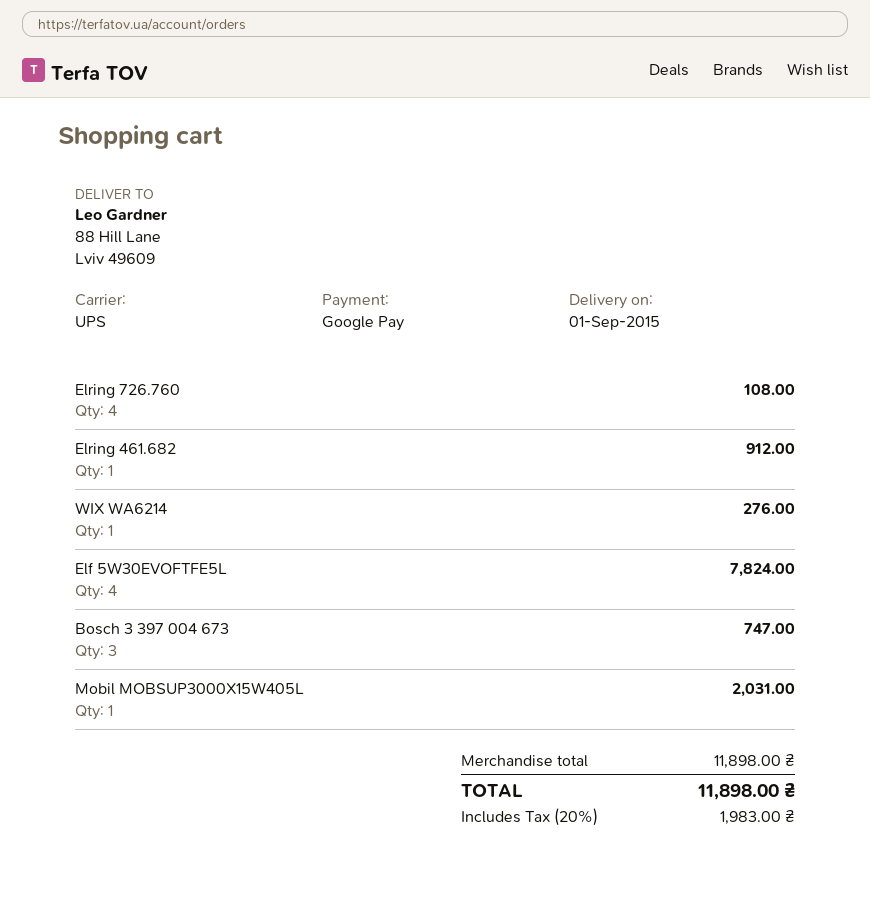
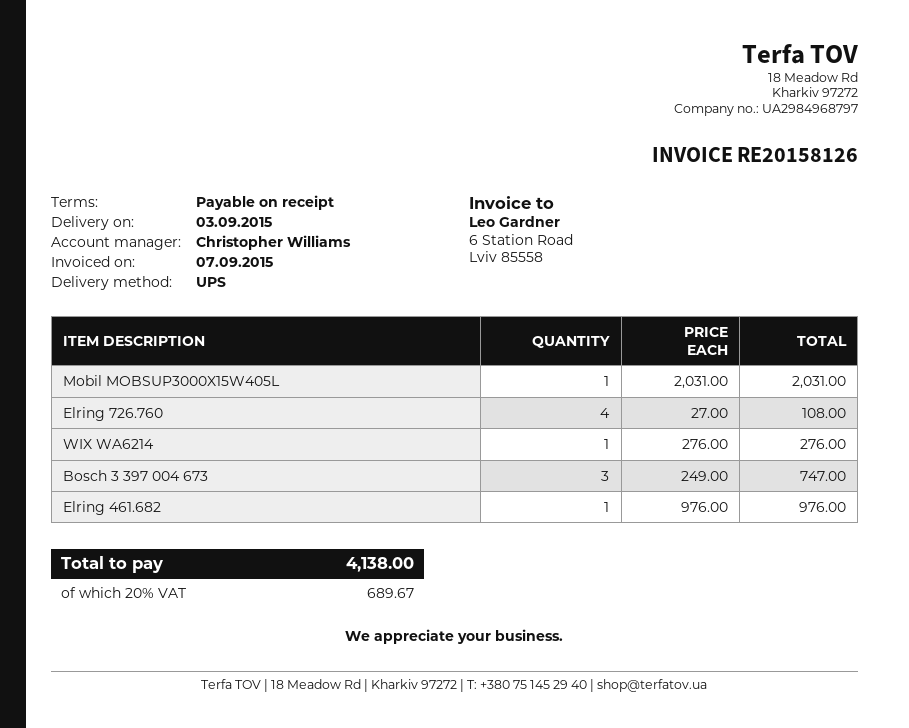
delivery date: 2015-09-01 -> 2015-09-03
Elring 461.682: 1 for 912.00 -> 1 for 976.00
Elf 5W30EVOFTFE5L: 4 for 7824.00 -> none
tax: 20% = 1983.00 -> 20% = 689.67
total: 11898.00 -> 4138.00

